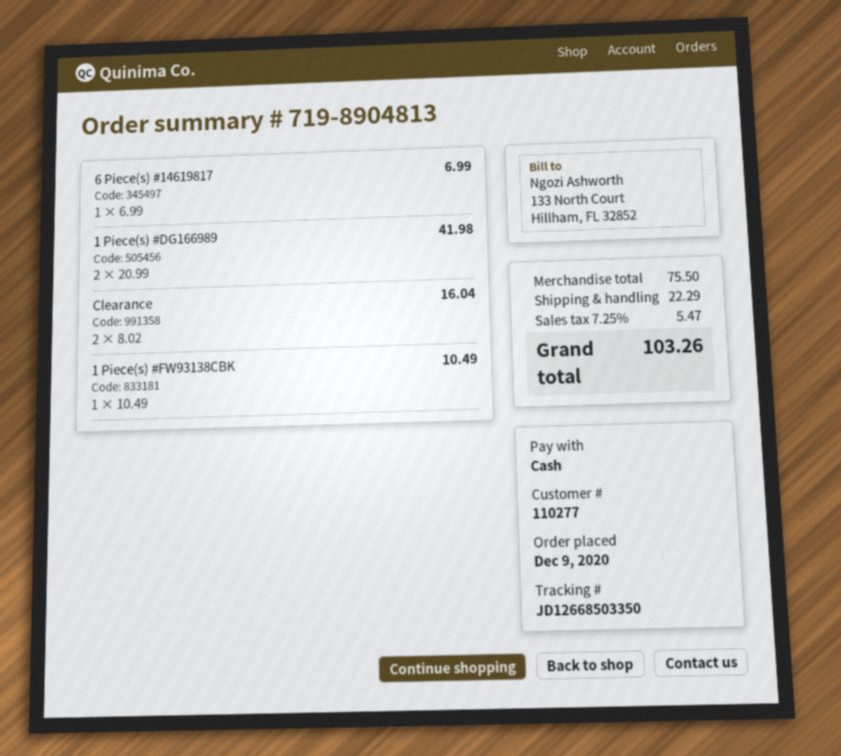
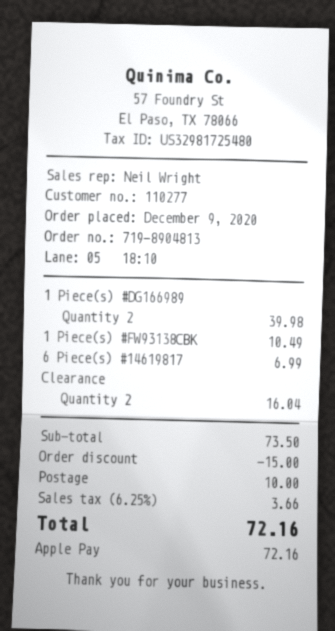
payment method: cash -> Apple Pay
1 Piece(s) #DG166989: 2 for 41.98 -> 2 for 39.98
subtotal: 75.50 -> 73.50
discount: none -> 15.00
shipping: 22.29 -> 10.00
tax: 7.25% = 5.47 -> 6.25% = 3.66
total: 103.26 -> 72.16

